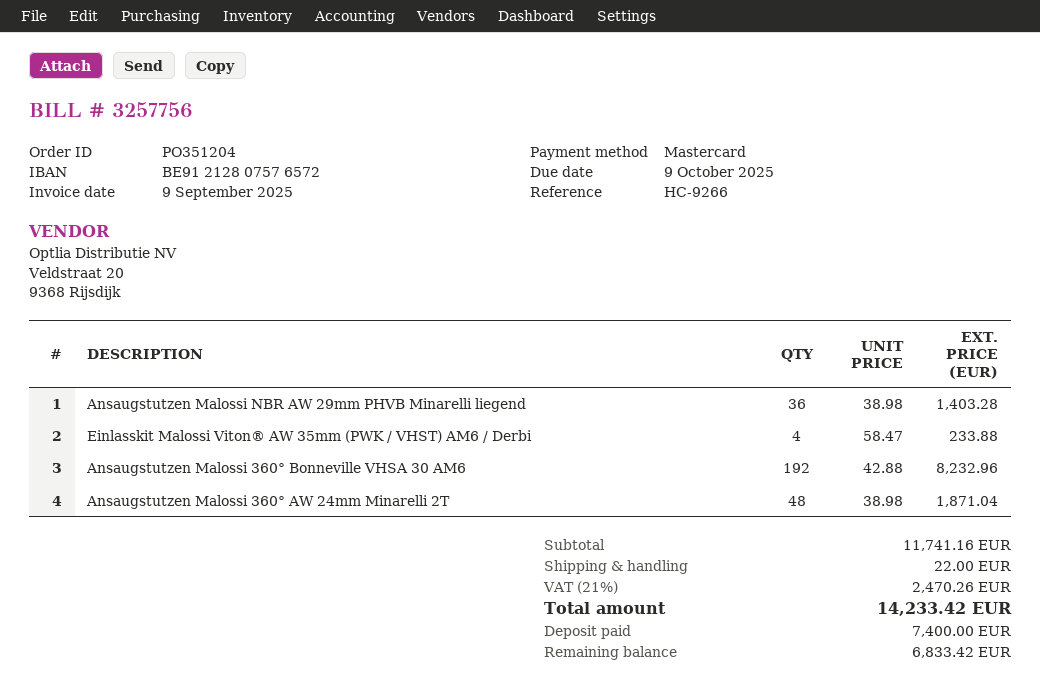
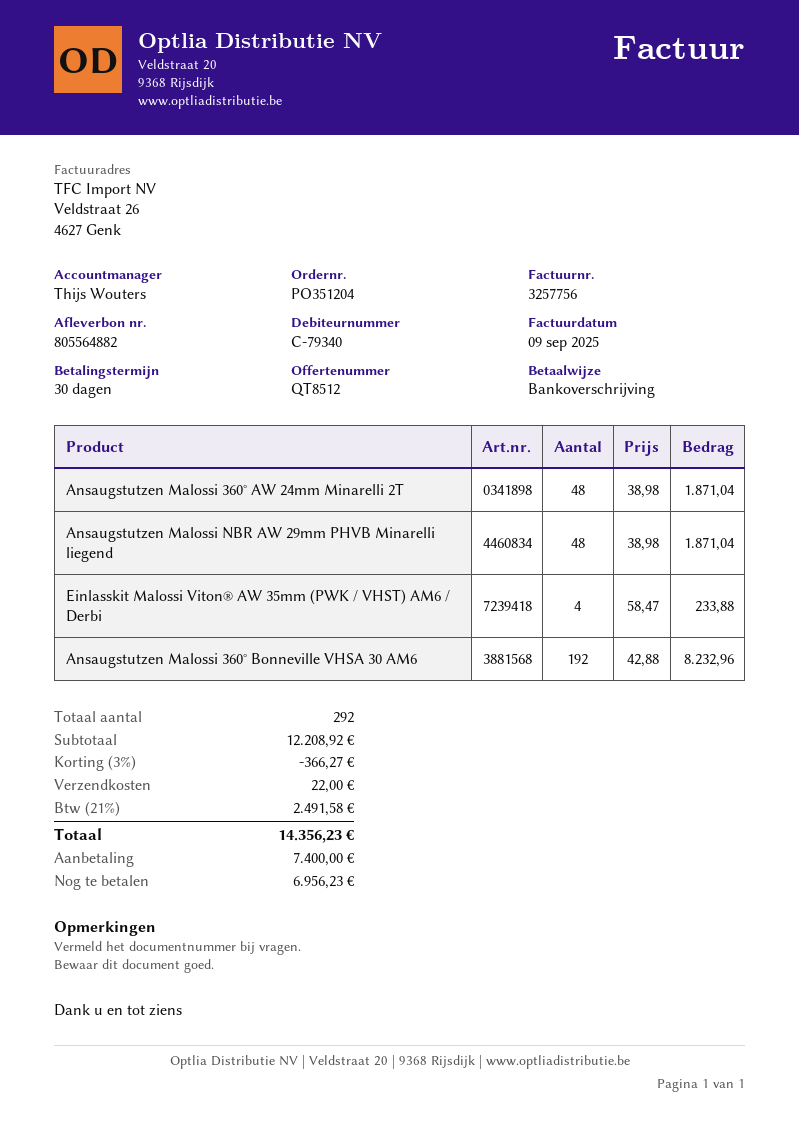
payment method: Mastercard -> bank transfer
Ansaugstutzen Malossi NBR AW 29mm PHVB Minarelli liegend: 36 x 38.98 = 1403.28 -> 48 x 38.98 = 1871.04
subtotal: 11741.16 -> 12208.92
discount: none -> 3% = 366.27
tax: 21% = 2470.26 -> 21% = 2491.58
total: 14233.42 -> 14356.23
balance: 6833.42 -> 6956.23

